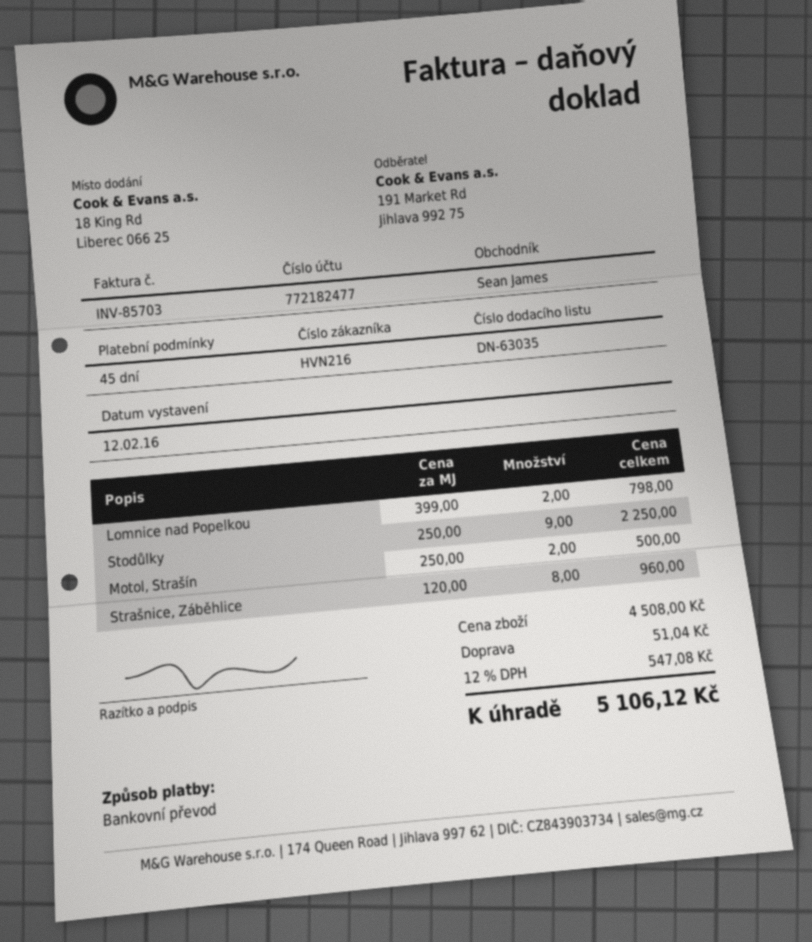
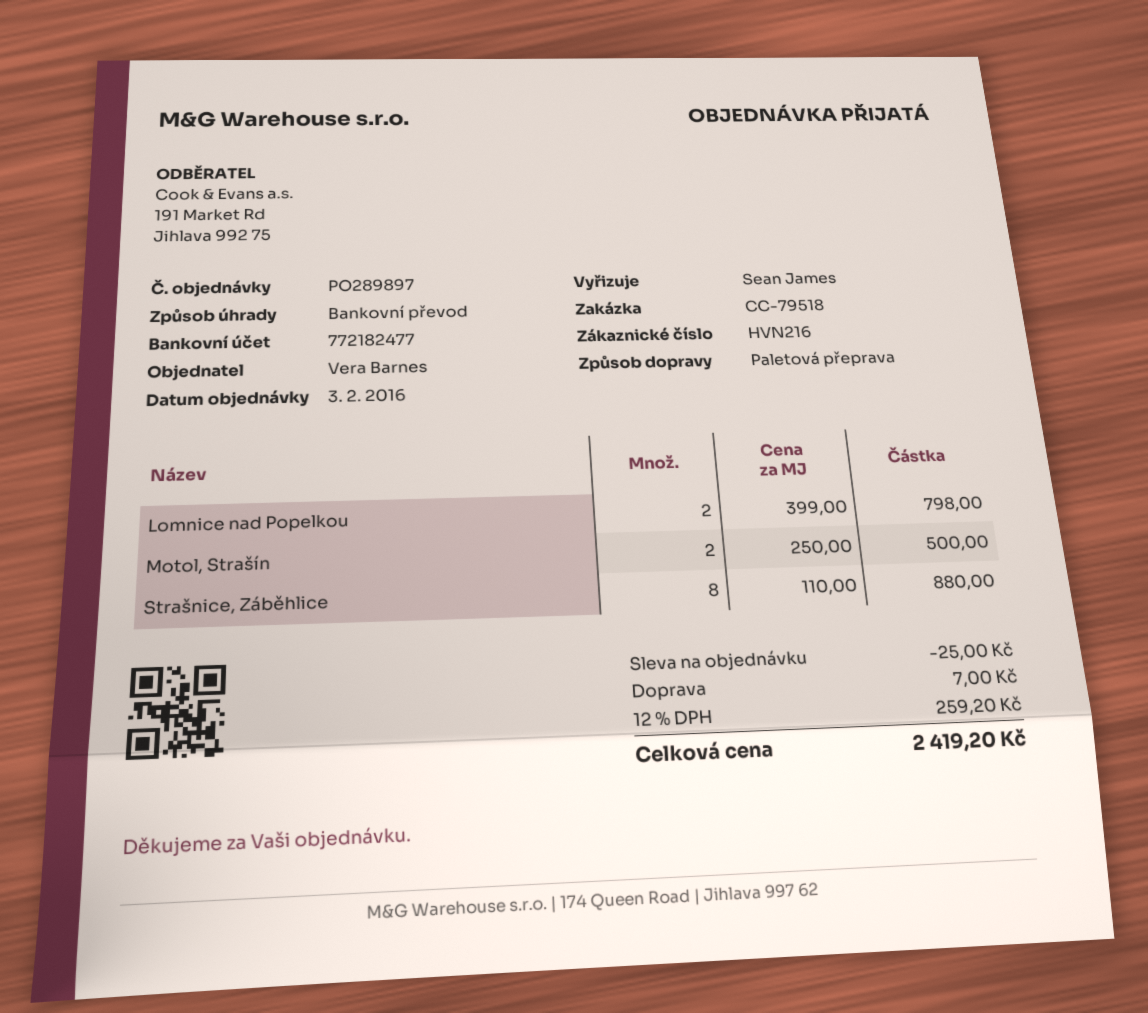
Stodůlky: 9 x 250.00 = 2250.00 -> none
Strašnice, Záběhlice: 8 x 120.00 = 960.00 -> 8 x 110.00 = 880.00
discount: none -> 25.00
shipping: 51.04 -> 7.00
tax: 12% = 547.08 -> 12% = 259.20
total: 5106.12 -> 2419.20

